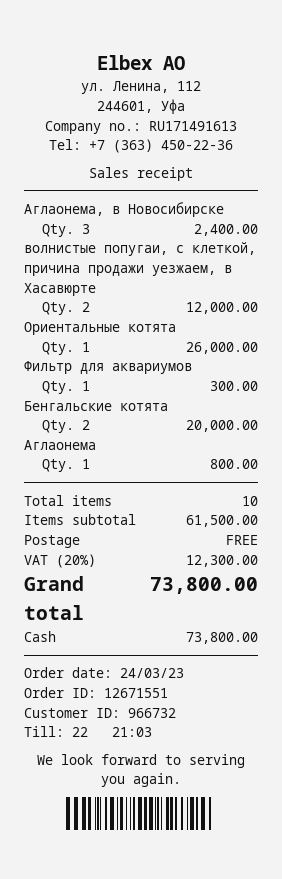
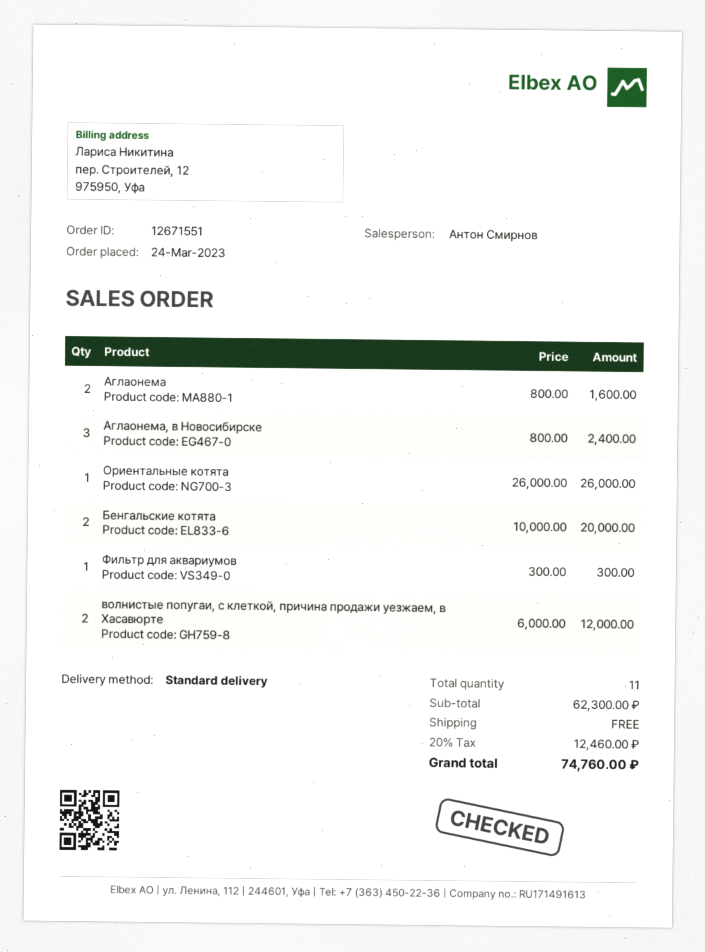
Аглаонема: 1 for 800.00 -> 2 for 1600.00
total quantity: 10 -> 11
subtotal: 61500.00 -> 62300.00
tax: 20% = 12300.00 -> 20% = 12460.00
total: 73800.00 -> 74760.00

